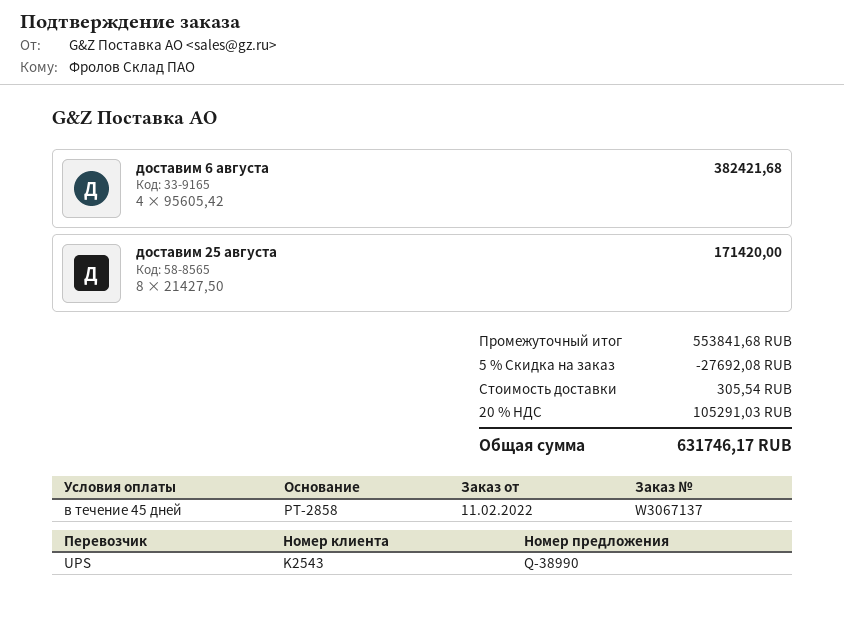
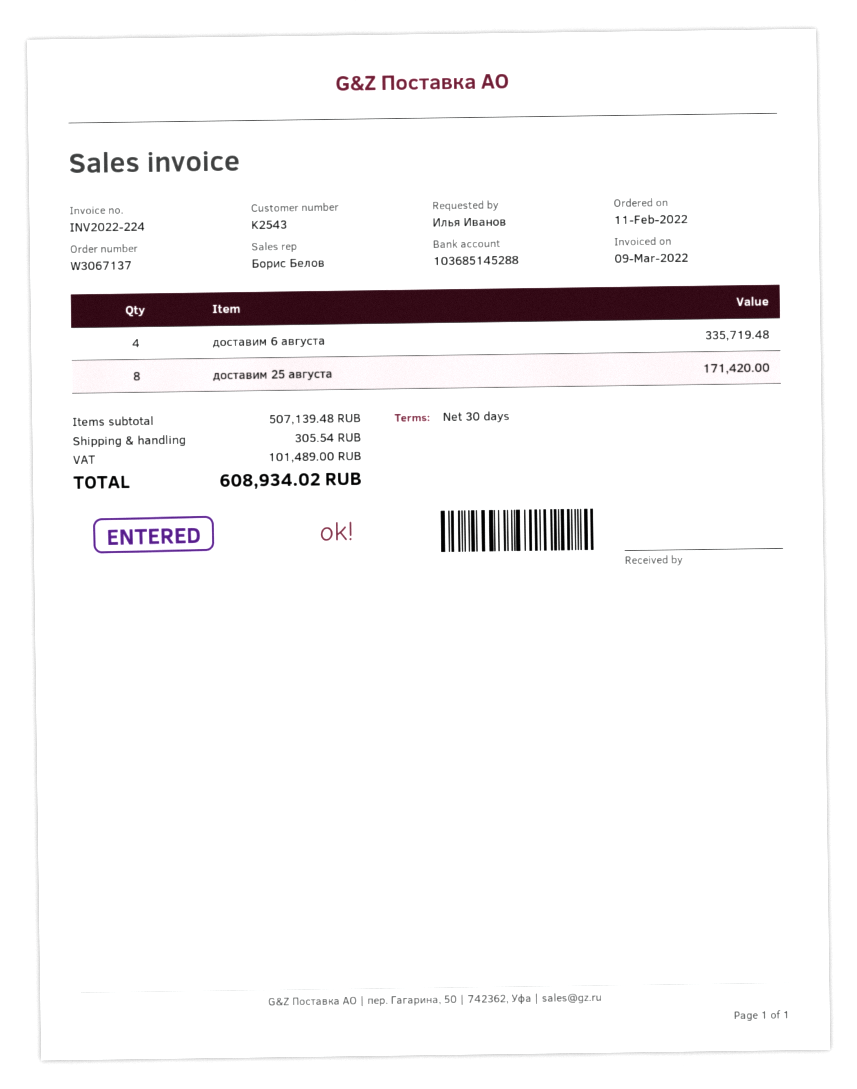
payment terms: 45 days -> 30 days
доставим 6 августа: 4 for 382421.68 -> 4 for 335719.48
subtotal: 553841.68 -> 507139.48
discount: 5% = 27692.08 -> none
tax: 105291.03 -> 101489.00
total: 631746.17 -> 608934.02

